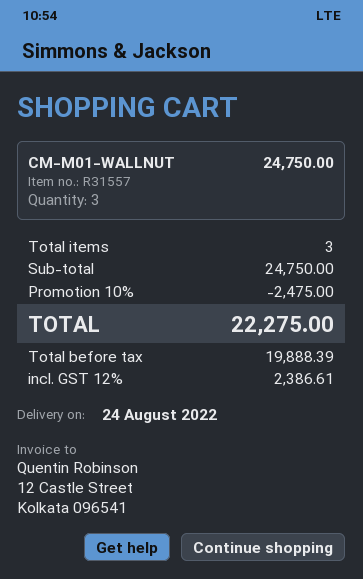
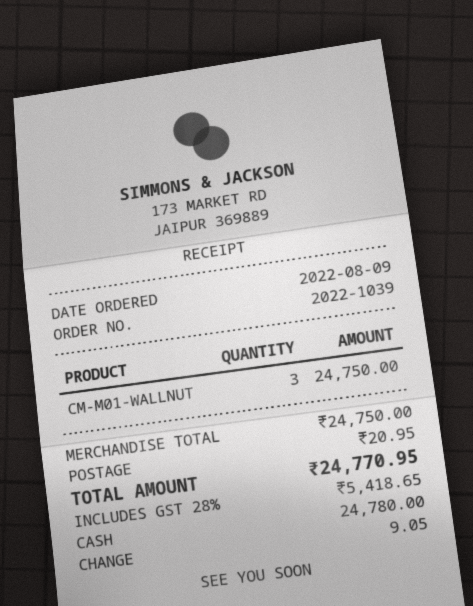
discount: 10% = 2475.00 -> none
shipping: none -> 20.95
tax: 12% = 2386.61 -> 28% = 5418.65
total: 22275.00 -> 24770.95

